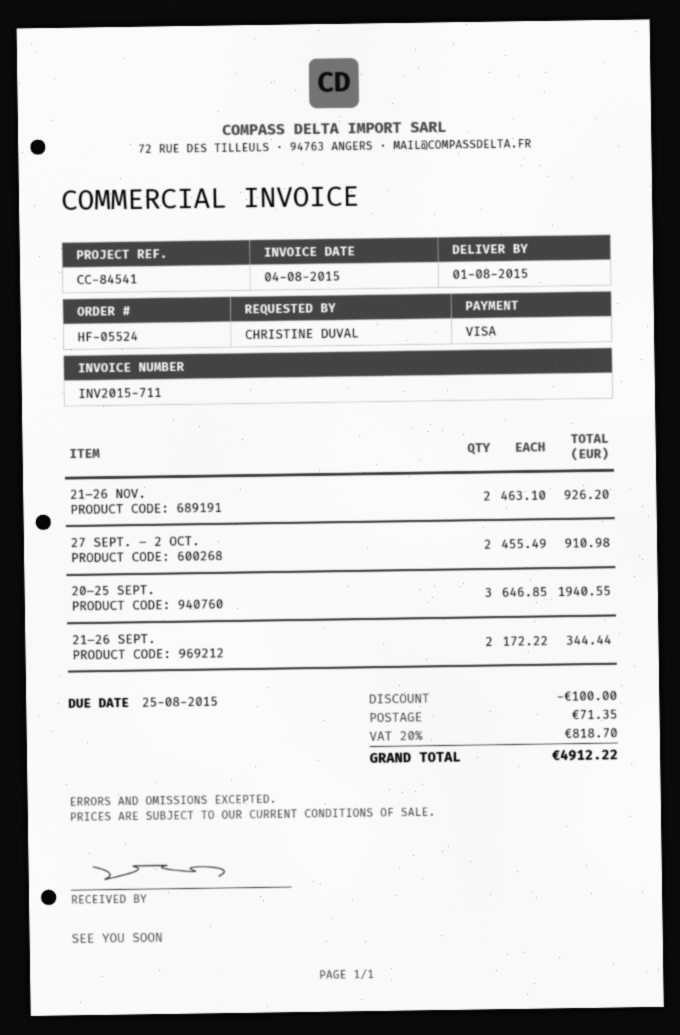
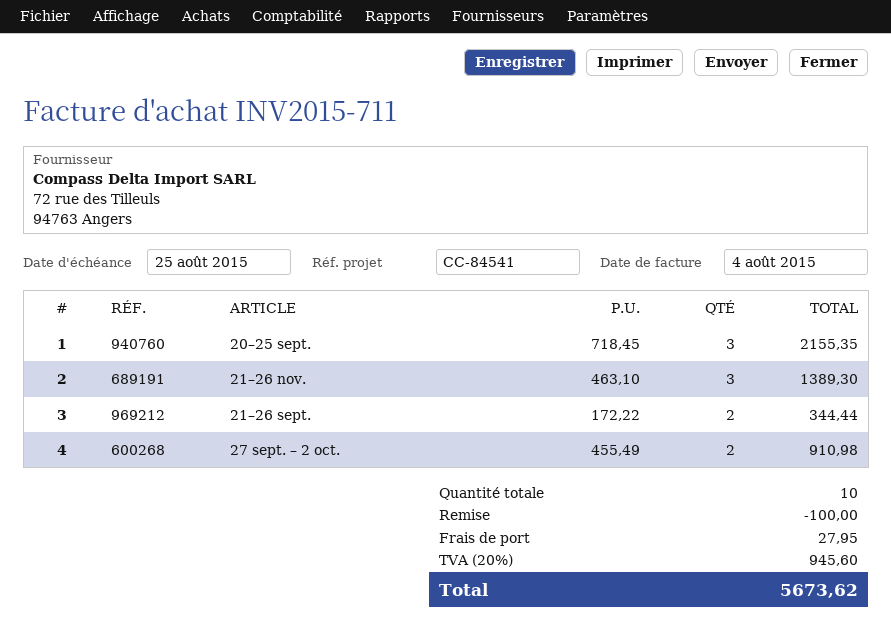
21–26 NOV.: 2 x 463.10 = 926.20 -> 3 x 463.10 = 1389.30
20–25 SEPT.: 3 x 646.85 = 1940.55 -> 3 x 718.45 = 2155.35
shipping: 71.35 -> 27.95
tax: 20% = 818.70 -> 20% = 945.60
total: 4912.22 -> 5673.62

